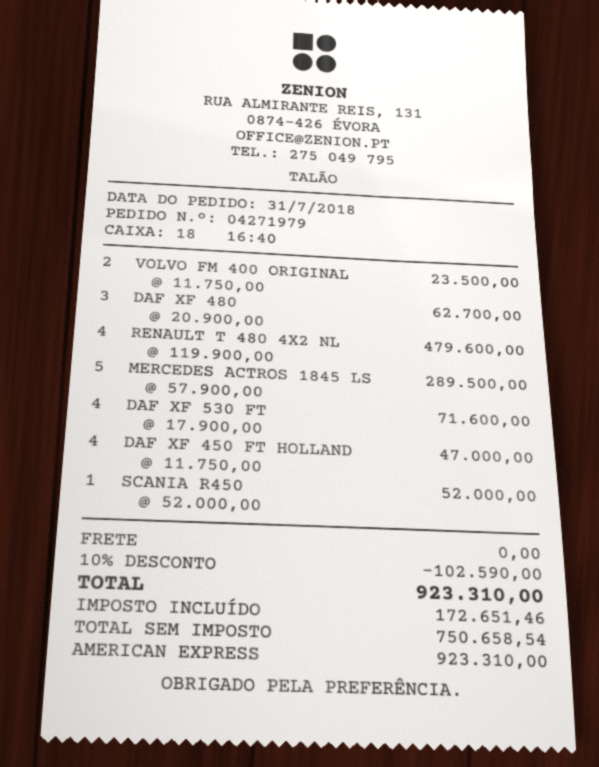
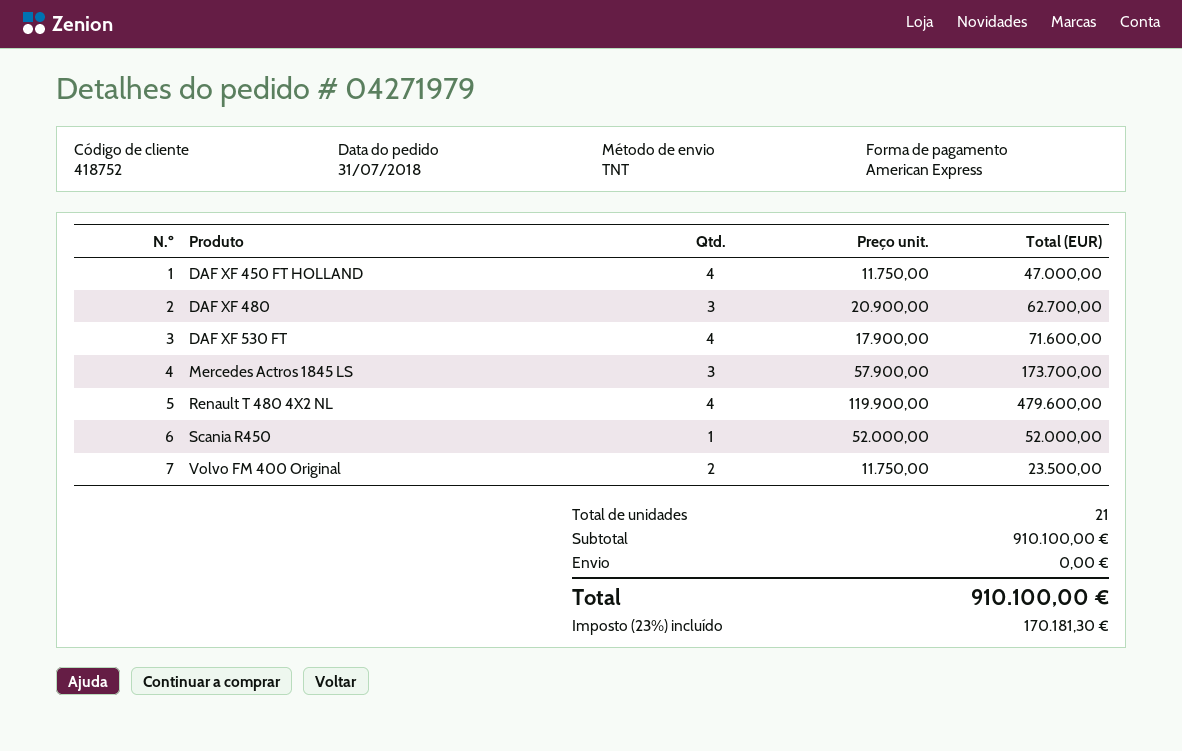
MERCEDES ACTROS 1845 LS: 5 x 57900.00 = 289500.00 -> 3 x 57900.00 = 173700.00
discount: 10% = 102590.00 -> none
tax: 172651.46 -> 170181.30
total: 923310.00 -> 910100.00

